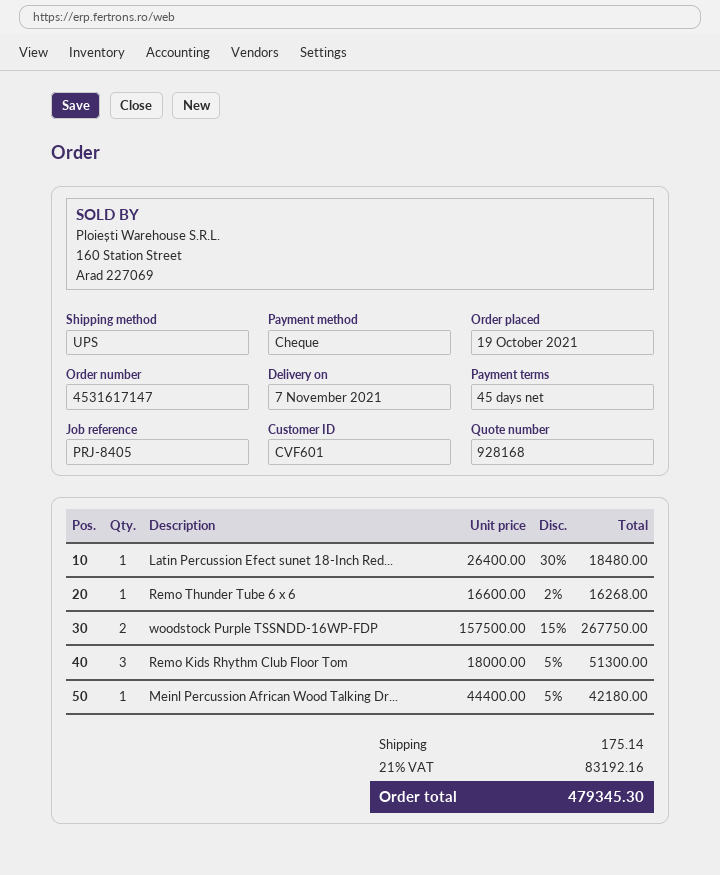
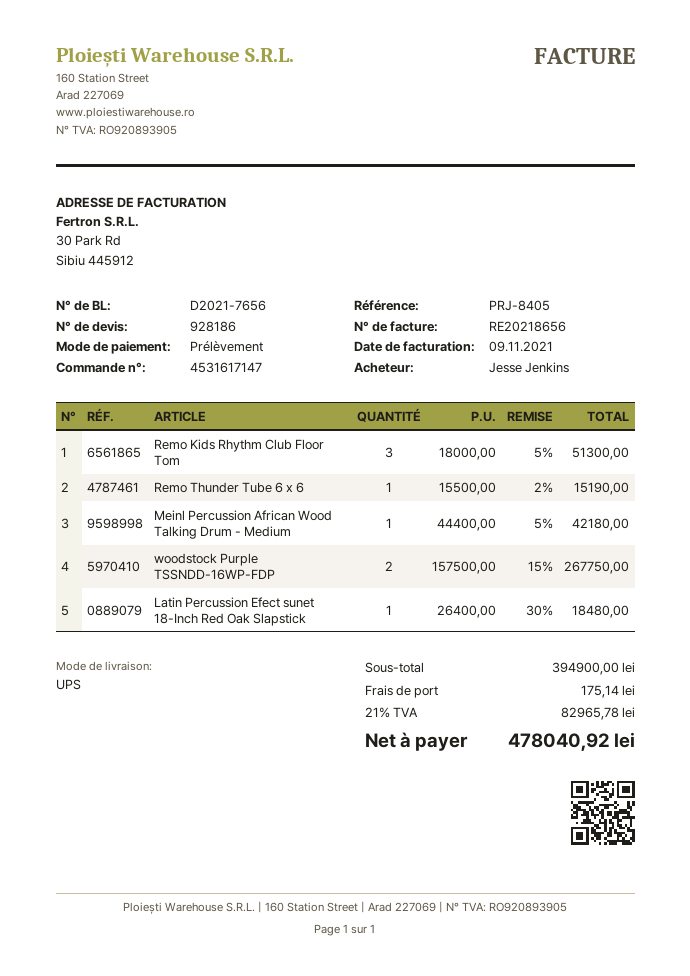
quote number: 928168 -> 928186
payment method: cheque -> direct debit
Remo Thunder Tube 6 x 6: 1 x 16600.00 - 2% = 16268.00 -> 1 x 15500.00 - 2% = 15190.00
tax: 21% = 83192.16 -> 21% = 82965.78
total: 479345.30 -> 478040.92

